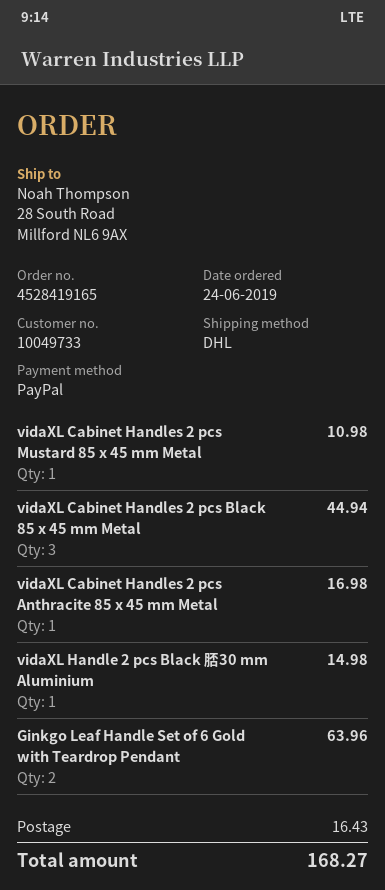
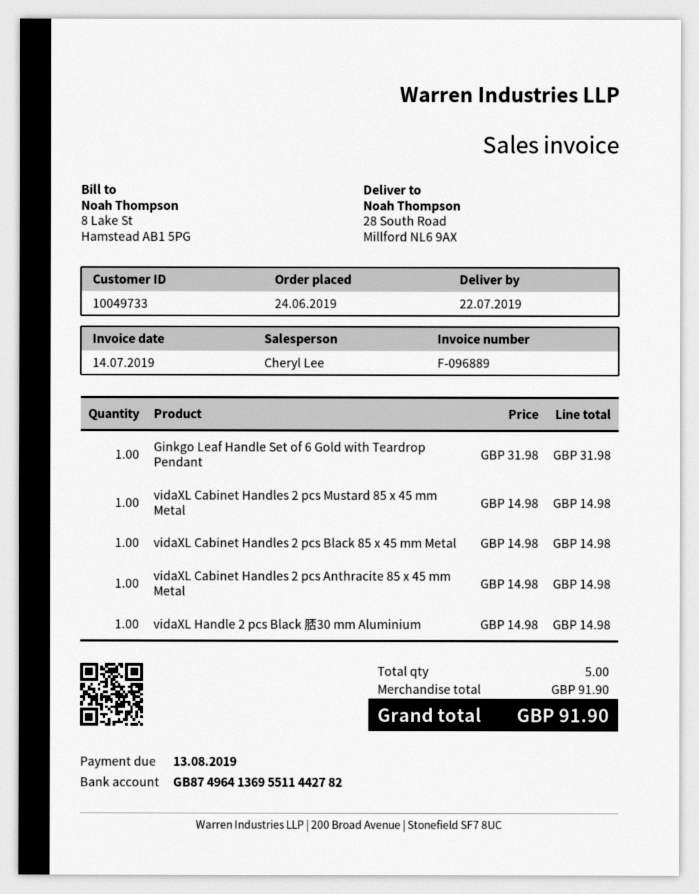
vidaXL Cabinet Handles 2 pcs Mustard 85 x 45 mm Metal: 1 for 10.98 -> 1 for 14.98
vidaXL Cabinet Handles 2 pcs Black 85 x 45 mm Metal: 3 for 44.94 -> 1 for 14.98
vidaXL Cabinet Handles 2 pcs Anthracite 85 x 45 mm Metal: 1 for 16.98 -> 1 for 14.98
Ginkgo Leaf Handle Set of 6 Gold with Teardrop Pendant: 2 for 63.96 -> 1 for 31.98
shipping: 16.43 -> none
total: 168.27 -> 91.90

